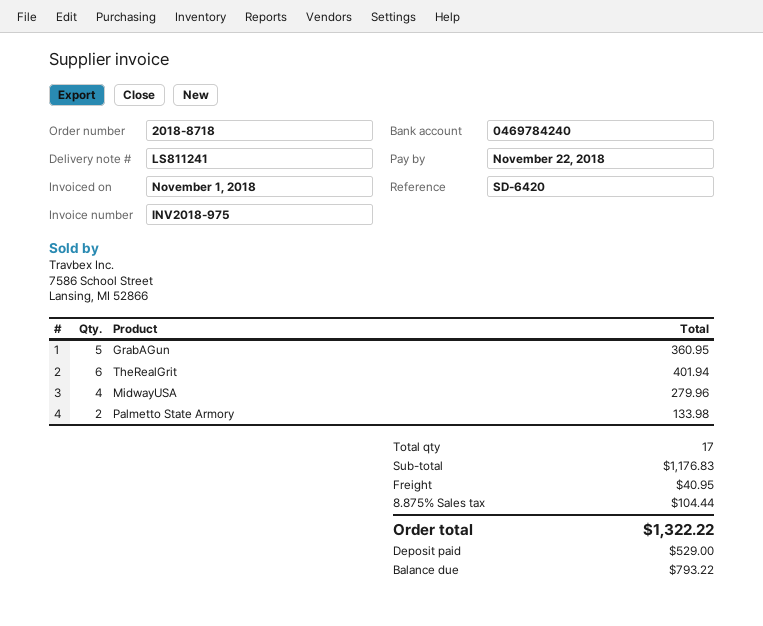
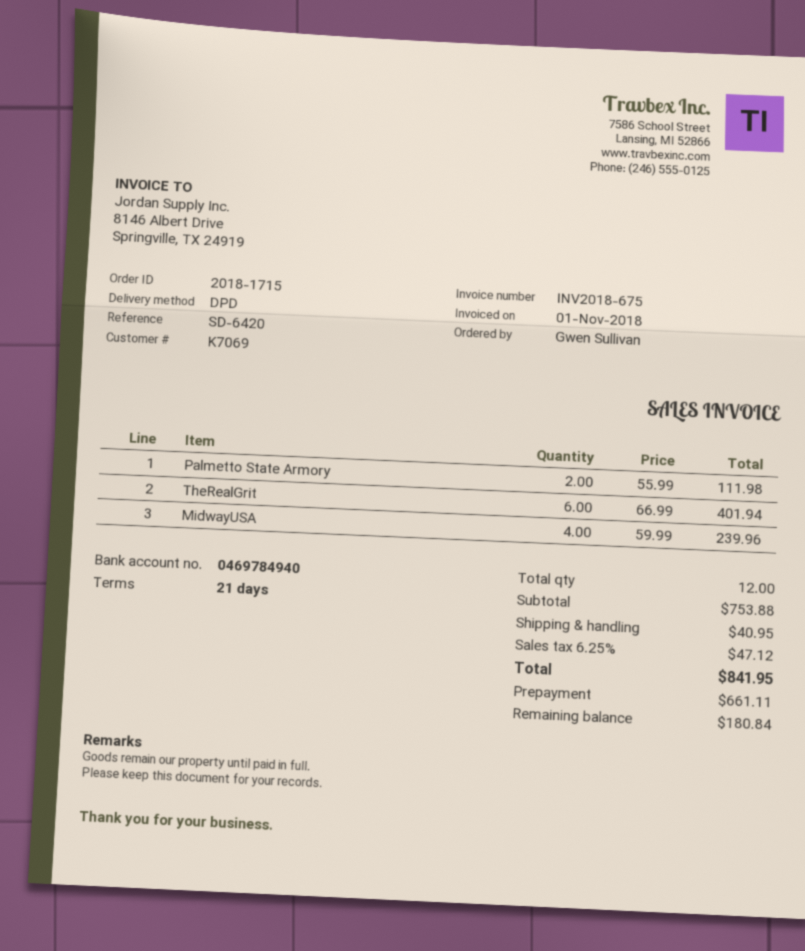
order number: 2018-8718 -> 2018-1715
invoice number: INV2018-975 -> INV2018-675
bank account: 0469784240 -> 0469784940
GrabAGun: 5 for 360.95 -> none
MidwayUSA: 4 for 279.96 -> 4 for 239.96
Palmetto State Armory: 2 for 133.98 -> 2 for 111.98
total quantity: 17 -> 12
subtotal: 1176.83 -> 753.88
tax: 8.875% = 104.44 -> 6.25% = 47.12
total: 1322.22 -> 841.95
deposit: 529.00 -> 661.11
balance: 793.22 -> 180.84

